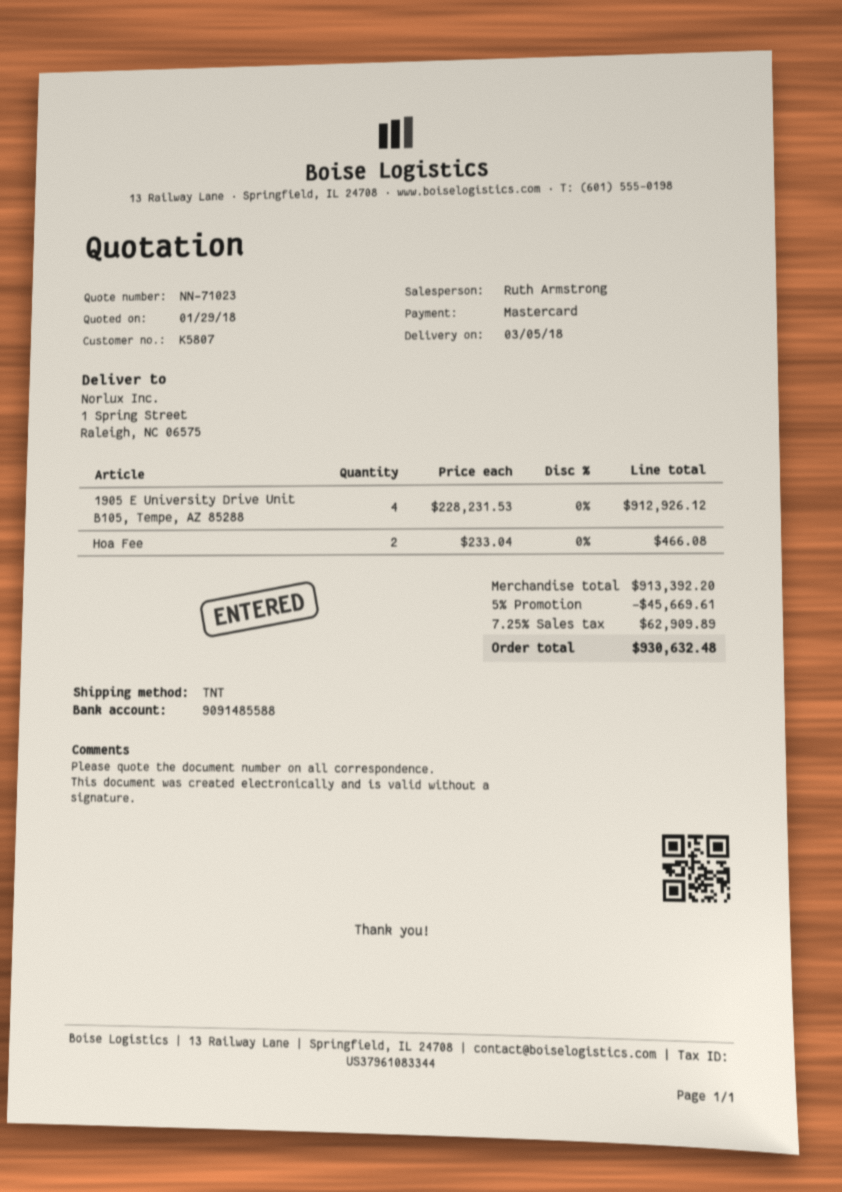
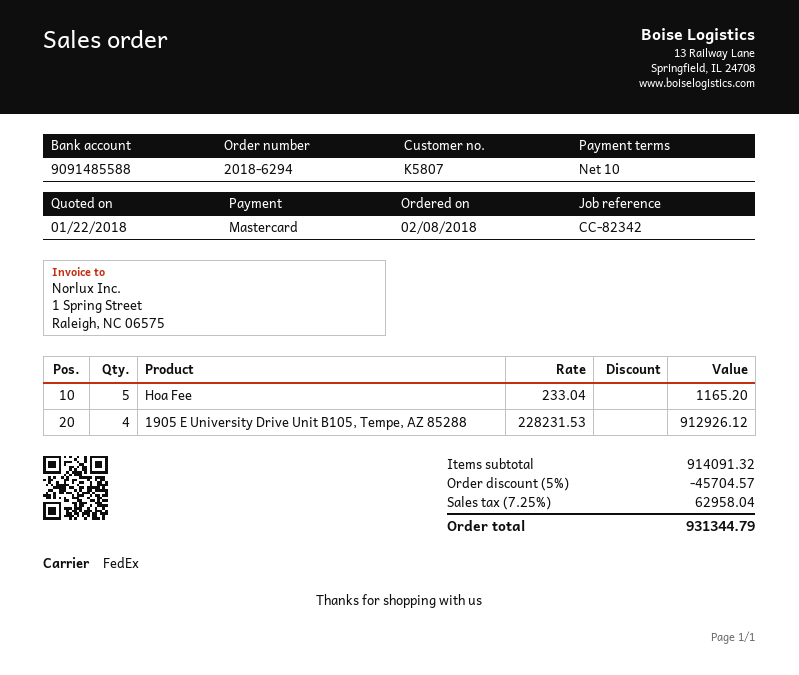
quote date: 2018-01-29 -> 2018-01-22
shipping method: TNT -> FedEx
Hoa Fee: 2 x 233.04 = 466.08 -> 5 x 233.04 = 1165.20
subtotal: 913392.20 -> 914091.32
discount: 5% = 45669.61 -> 5% = 45704.57
tax: 7.25% = 62909.89 -> 7.25% = 62958.04
total: 930632.48 -> 931344.79

